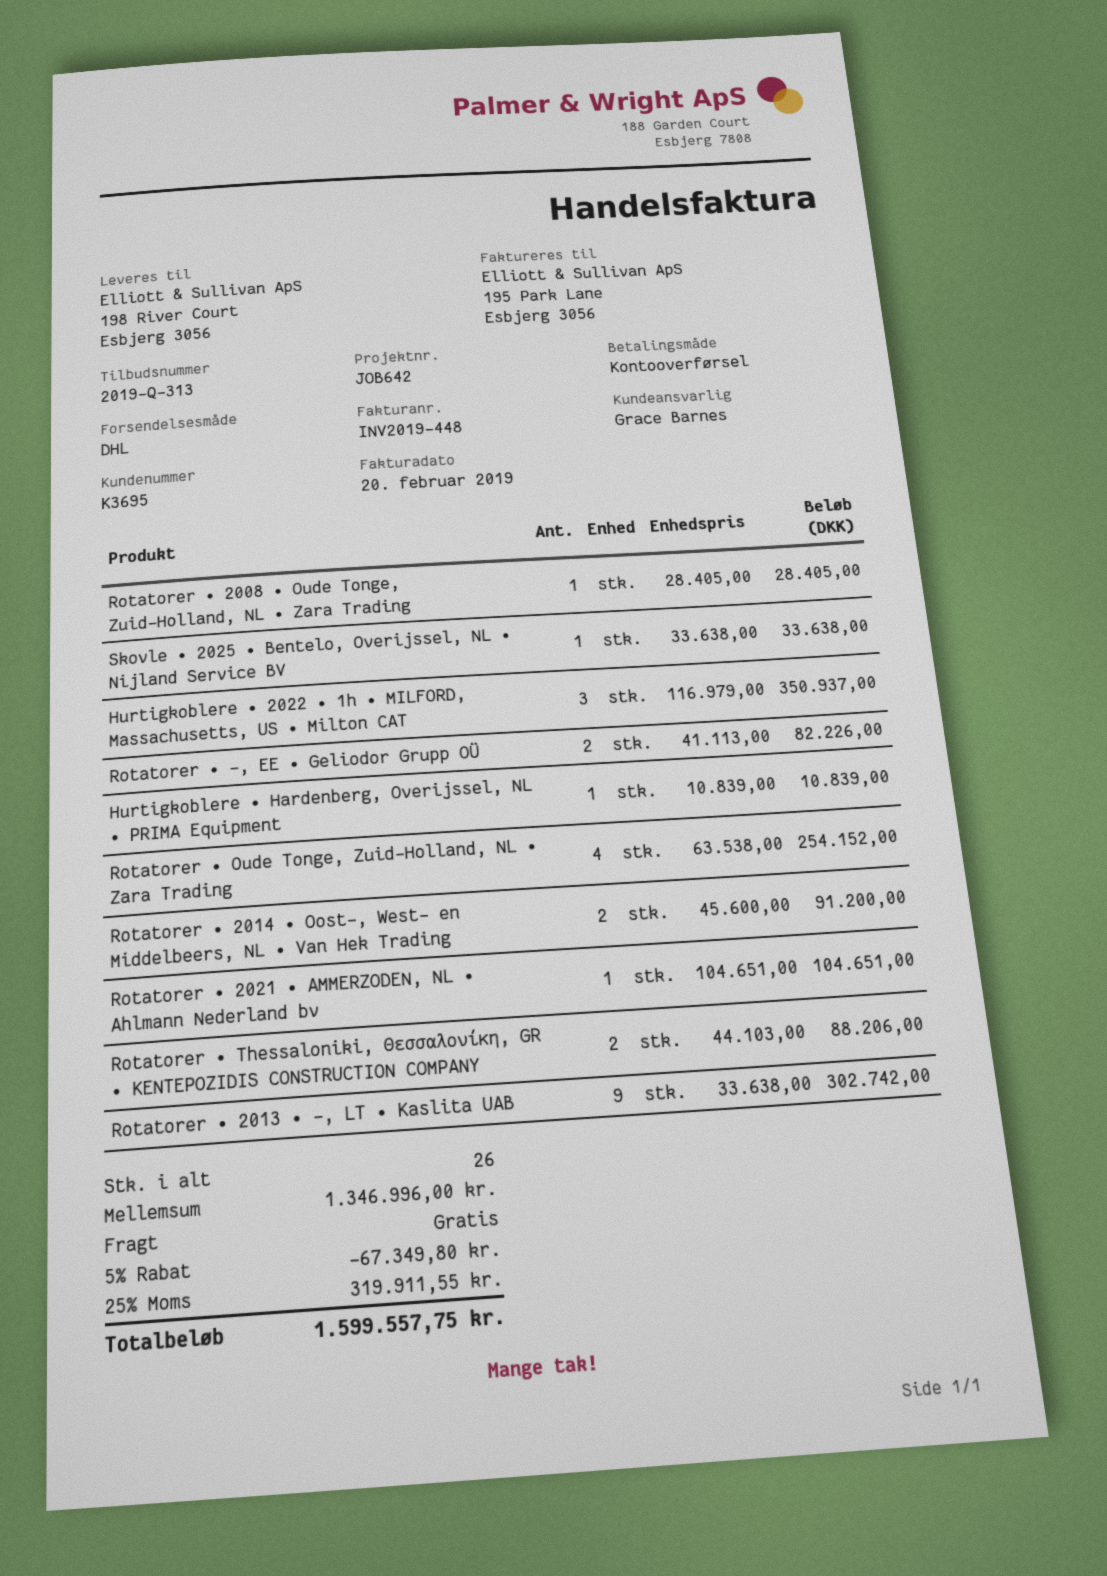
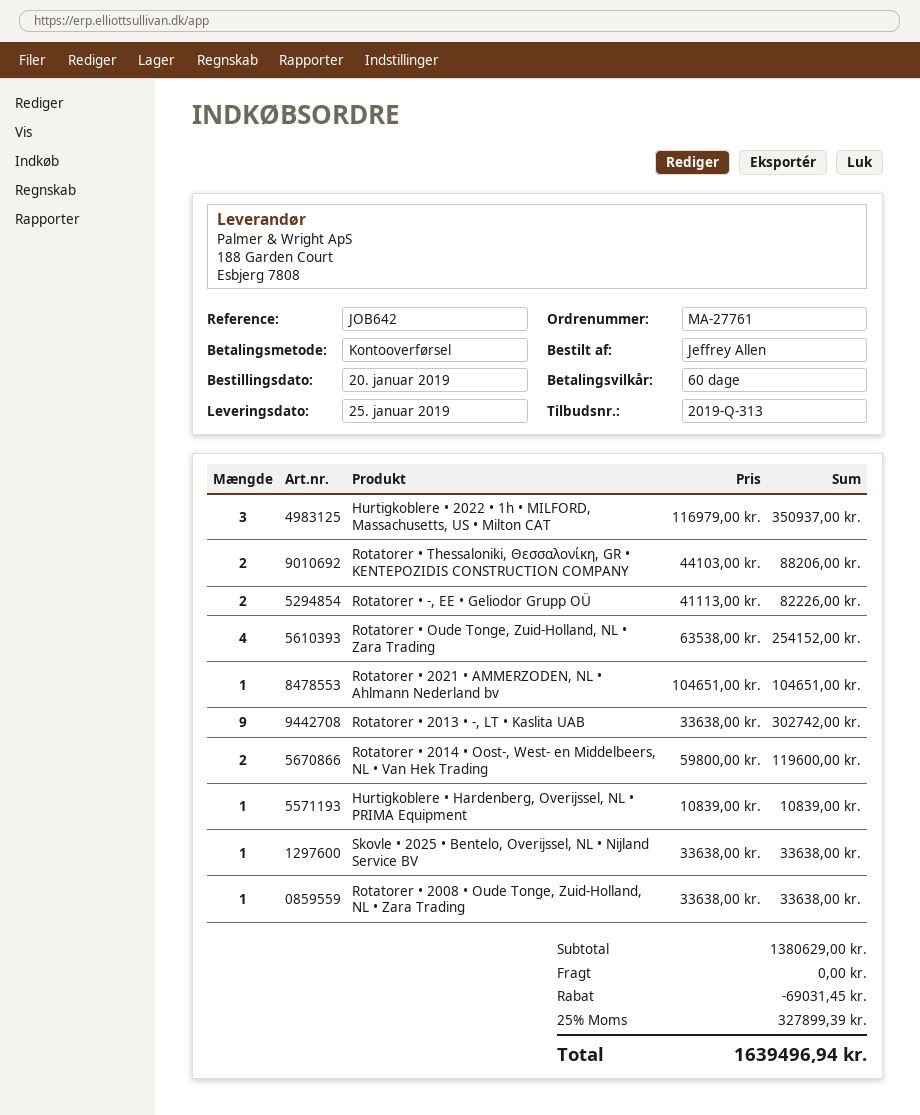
Rotatorer • 2008 • Oude Tonge, Zuid-Holland, NL • Zara Trading: 1 x 28405.00 = 28405.00 -> 1 x 33638.00 = 33638.00
Rotatorer • 2014 • Oost-, West- en Middelbeers, NL • Van Hek Trading: 2 x 45600.00 = 91200.00 -> 2 x 59800.00 = 119600.00
subtotal: 1346996.00 -> 1380629.00
discount: 67349.80 -> 69031.45
tax: 25% = 319911.55 -> 25% = 327899.39
total: 1599557.75 -> 1639496.94

